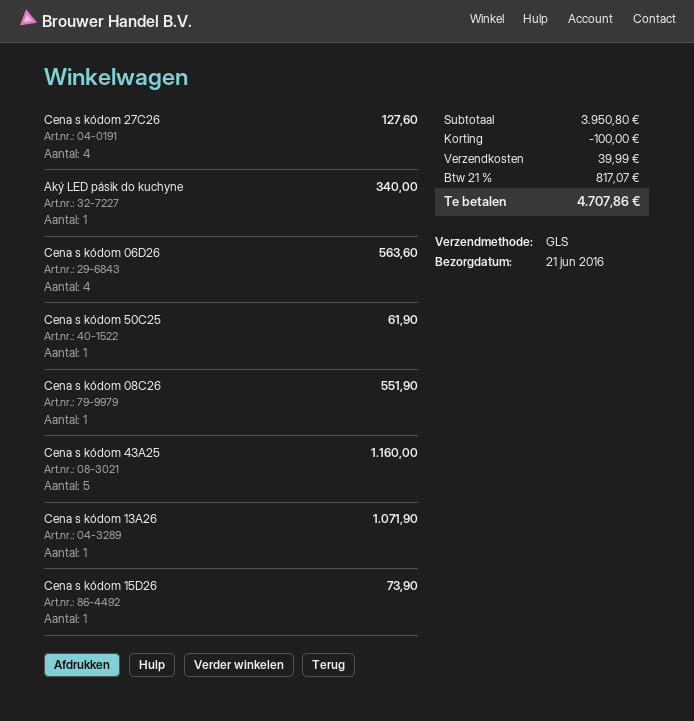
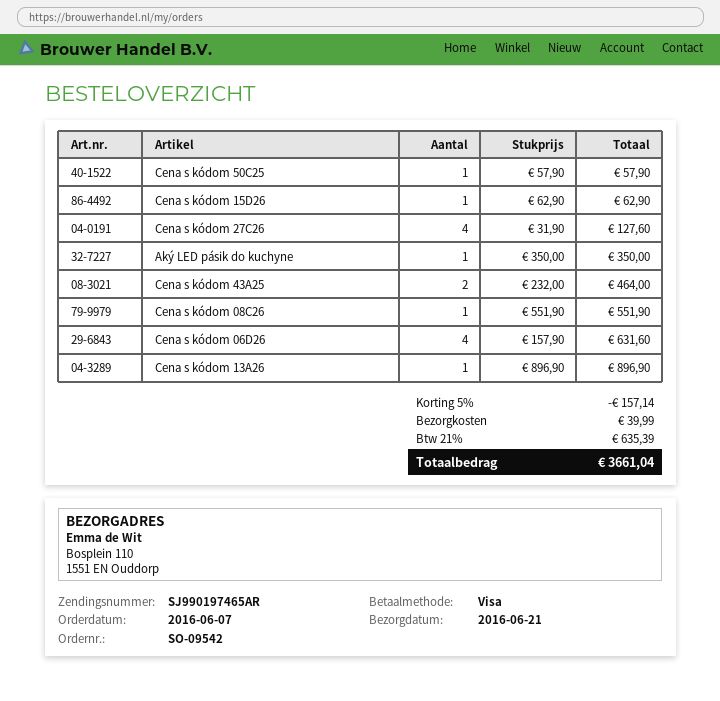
Aký LED pásik do kuchyne: 1 for 340.00 -> 1 for 350.00
Cena s kódom 06D26: 4 for 563.60 -> 4 for 631.60
Cena s kódom 50C25: 1 for 61.90 -> 1 for 57.90
Cena s kódom 43A25: 5 for 1160.00 -> 2 for 464.00
Cena s kódom 13A26: 1 for 1071.90 -> 1 for 896.90
Cena s kódom 15D26: 1 for 73.90 -> 1 for 62.90
discount: 100.00 -> 157.14
tax: 21% = 817.07 -> 21% = 635.39
total: 4707.86 -> 3661.04

